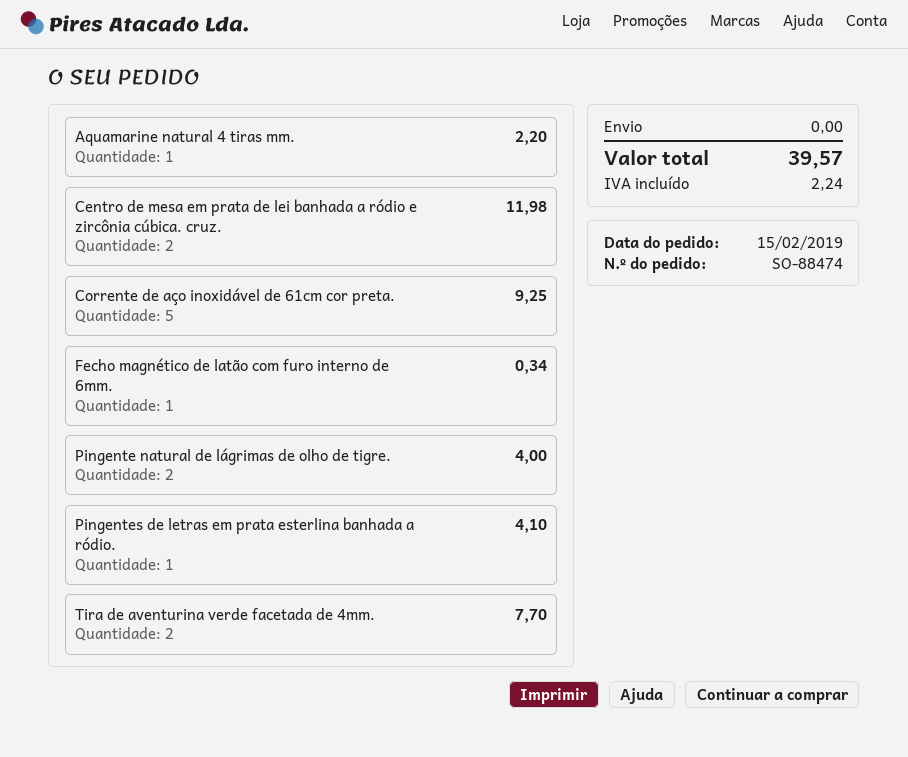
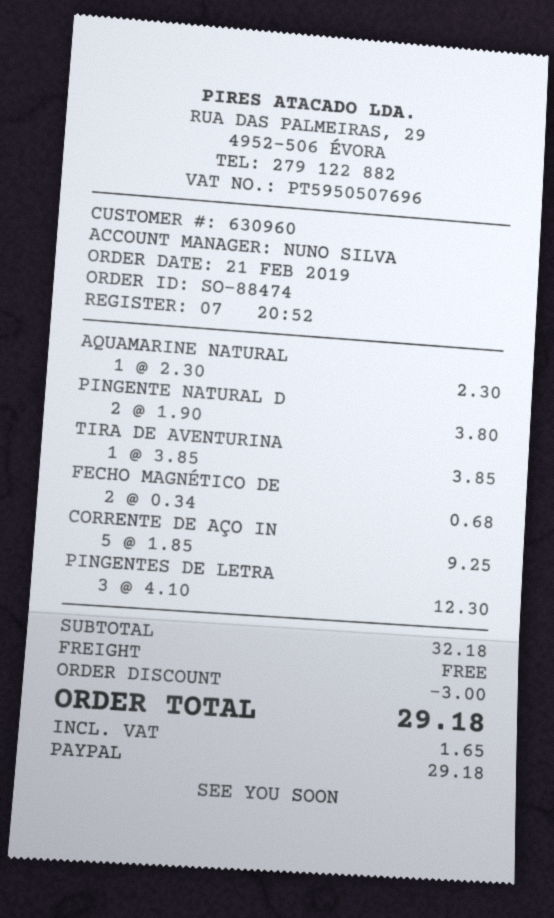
order date: 2019-02-15 -> 2019-02-21
Aquamarine natural 4 tiras mm.: 1 for 2.20 -> 1 for 2.30
Centro de mesa em prata de lei banhada a ródio e zircônia cúbica. cruz.: 2 for 11.98 -> none
Fecho magnético de latão com furo interno de 6mm.: 1 for 0.34 -> 2 for 0.68
Pingente natural de lágrimas de olho de tigre.: 2 for 4.00 -> 2 for 3.80
Pingentes de letras em prata esterlina banhada a ródio.: 1 for 4.10 -> 3 for 12.30
Tira de aventurina verde facetada de 4mm.: 2 for 7.70 -> 1 for 3.85
discount: none -> 3.00
tax: 2.24 -> 1.65
total: 39.57 -> 29.18

